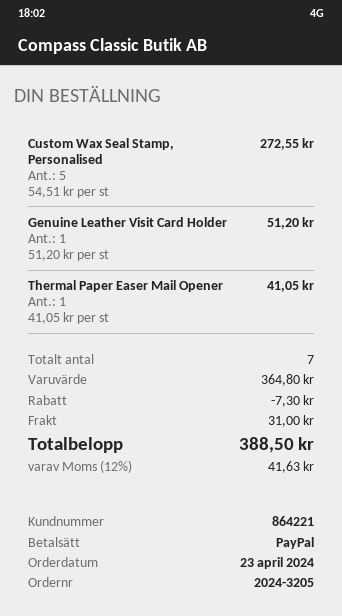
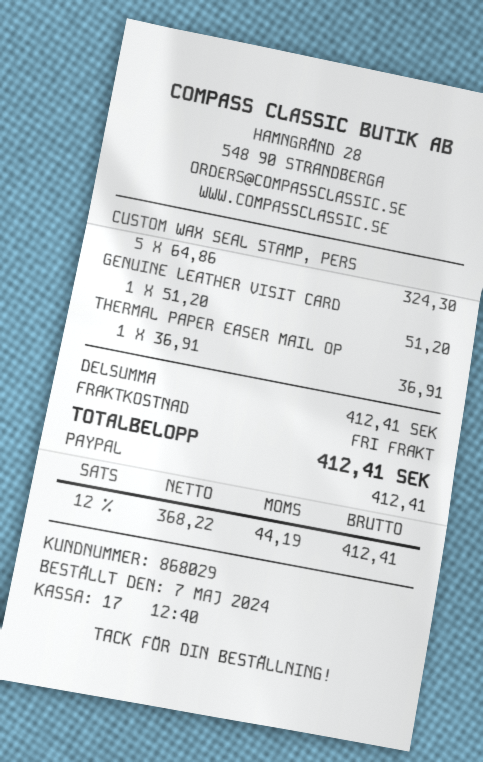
order date: 2024-04-23 -> 2024-05-07
customer number: 864221 -> 868029
Custom Wax Seal Stamp, Personalised: 5 x 54.51 = 272.55 -> 5 x 64.86 = 324.30
Thermal Paper Easer Mail Opener: 1 x 41.05 = 41.05 -> 1 x 36.91 = 36.91
subtotal: 364.80 -> 412.41
discount: 7.30 -> none
shipping: 31.00 -> 0.00
tax: 12% = 41.63 -> 12% = 44.19
total: 388.50 -> 412.41

